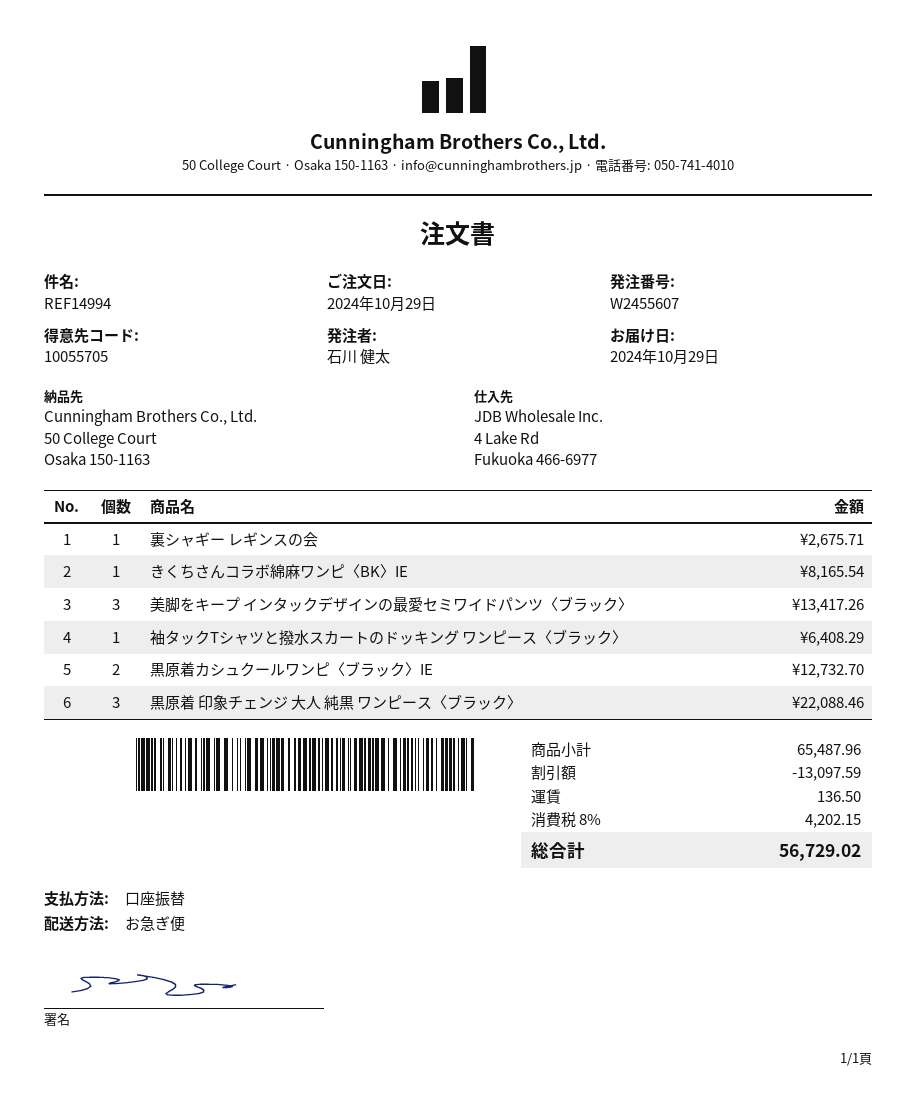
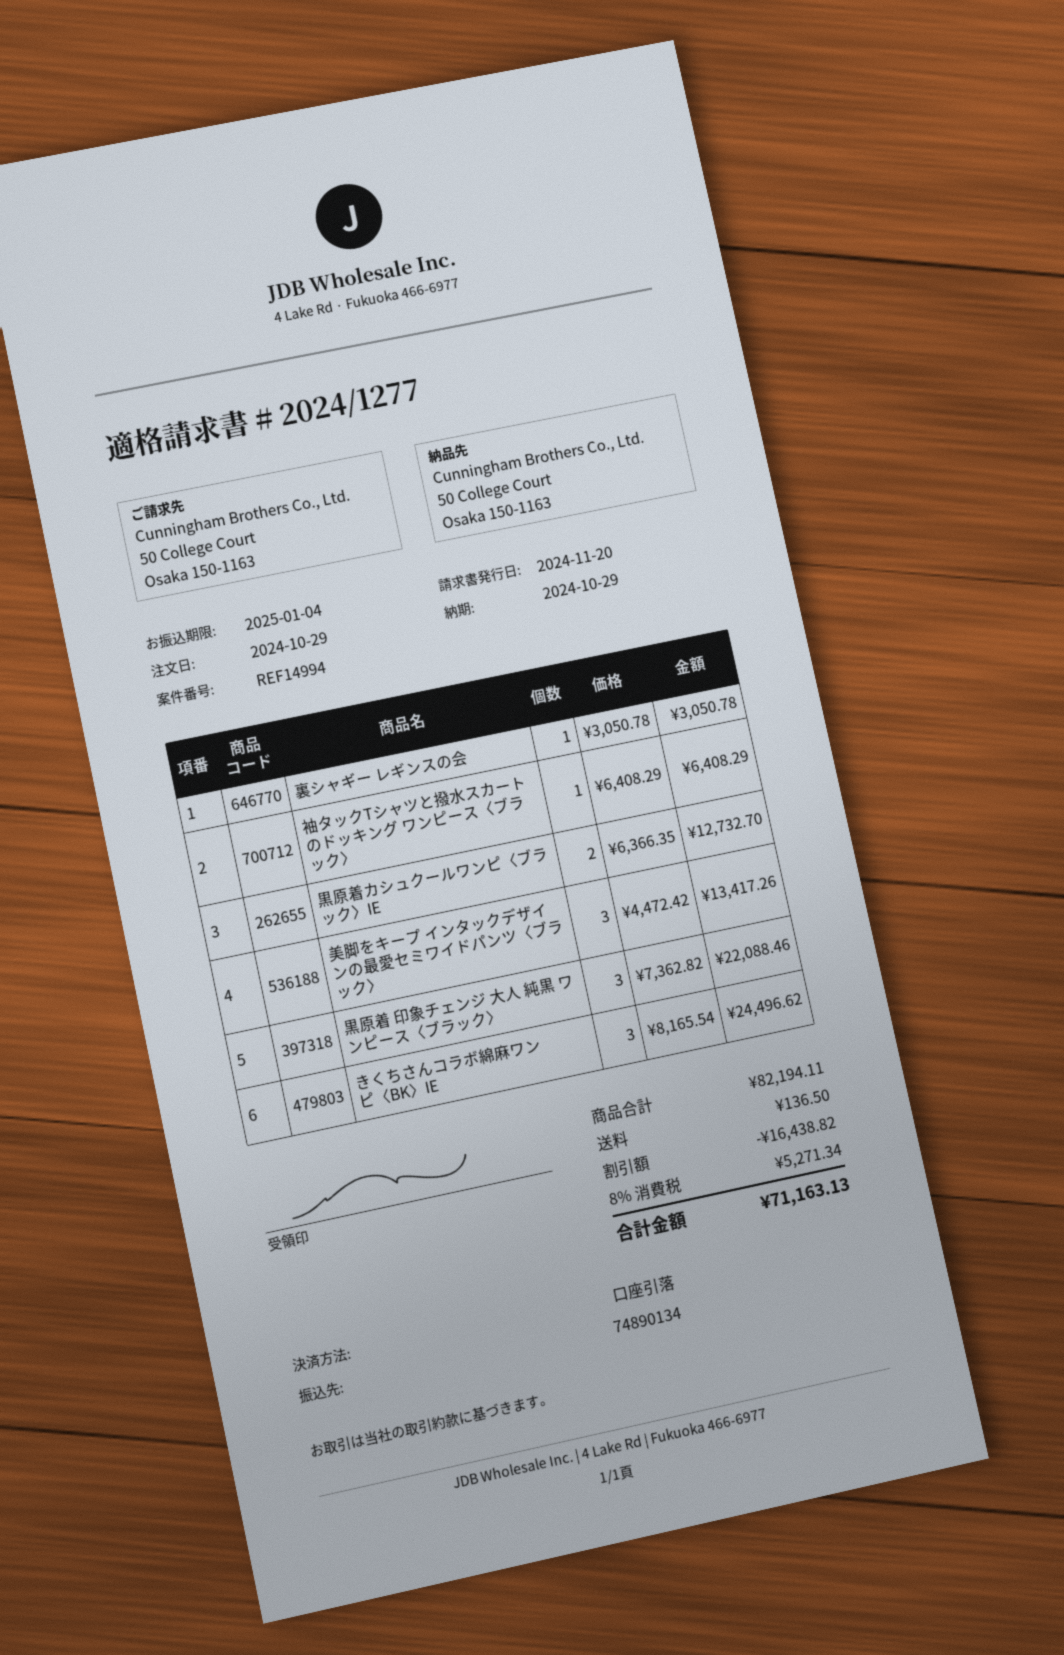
裏シャギー レギンスの会: 1 for 2675.71 -> 1 for 3050.78
きくちさんコラボ綿麻ワンピ〈BK〉IE: 1 for 8165.54 -> 3 for 24496.62
subtotal: 65487.96 -> 82194.11
discount: 13097.59 -> 16438.82
tax: 8% = 4202.15 -> 8% = 5271.34
total: 56729.02 -> 71163.13

